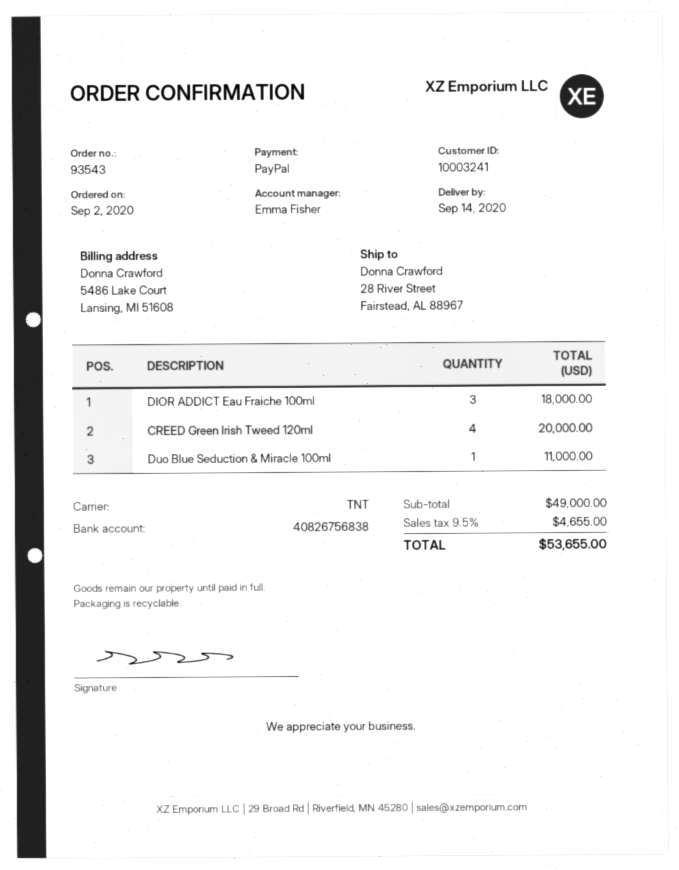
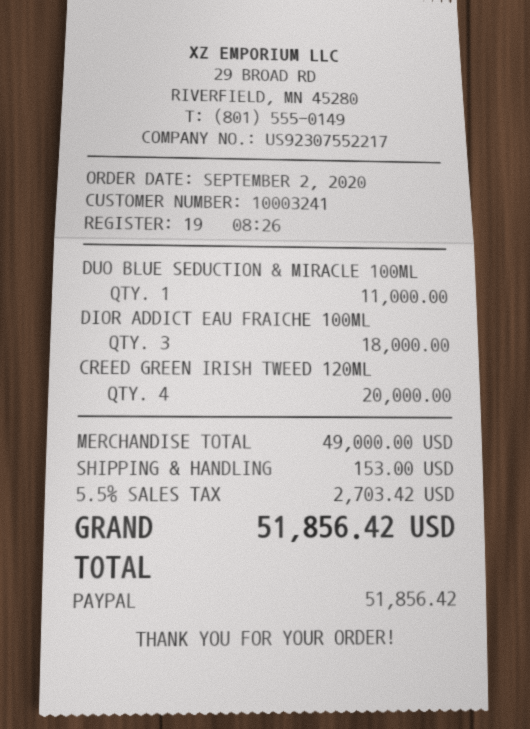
shipping: none -> 153.00
tax: 9.5% = 4655.00 -> 5.5% = 2703.42
total: 53655.00 -> 51856.42

